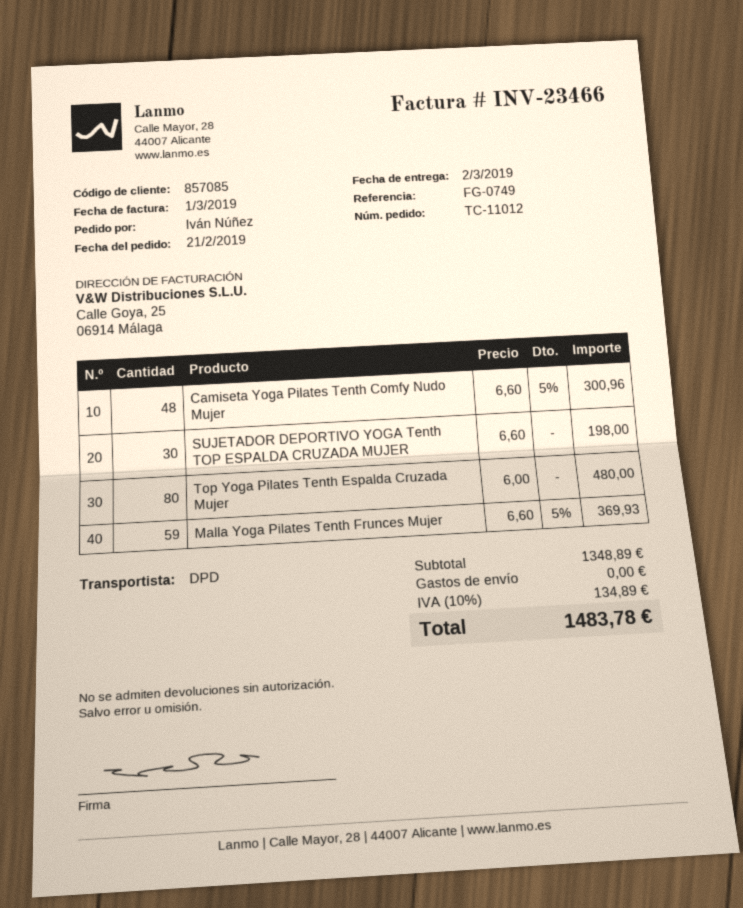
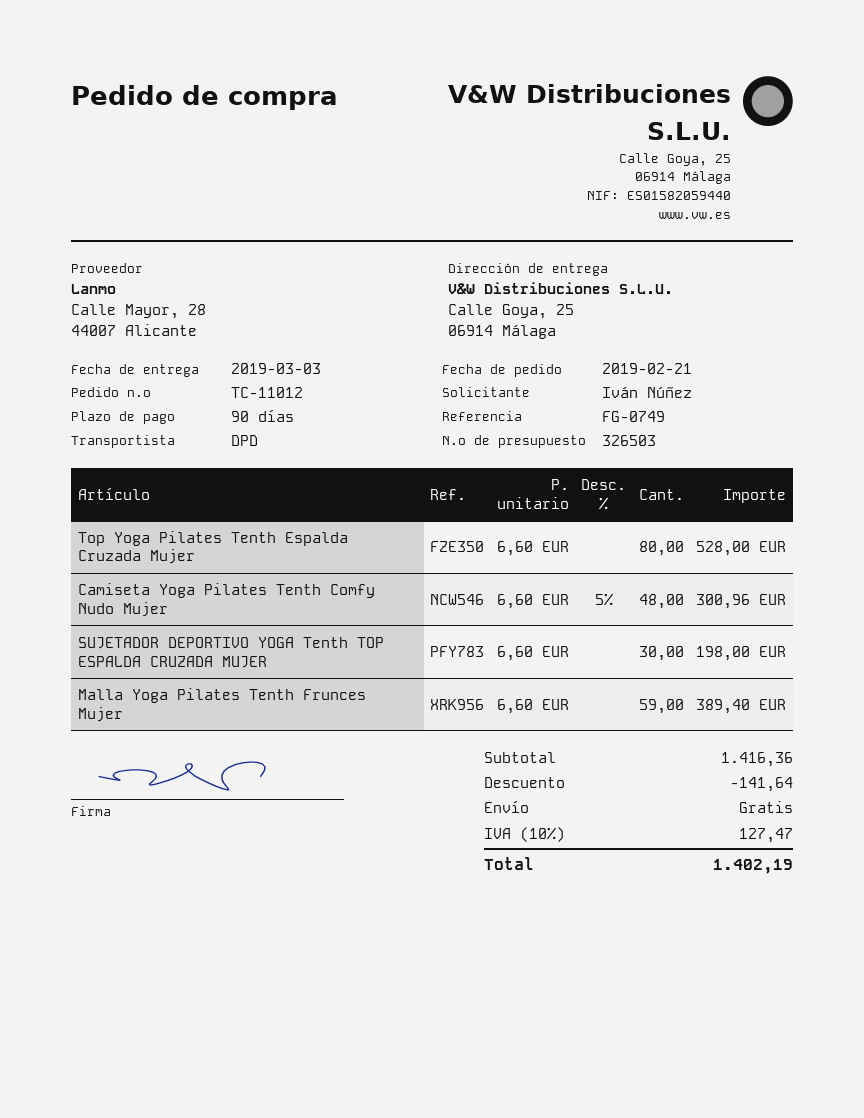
delivery date: 2019-03-02 -> 2019-03-03
Top Yoga Pilates Tenth Espalda Cruzada Mujer: 80 x 6.00 = 480.00 -> 80 x 6.60 = 528.00
Malla Yoga Pilates Tenth Frunces Mujer: 59 x 6.60 - 5% = 369.93 -> 59 x 6.60 = 389.40
subtotal: 1348.89 -> 1416.36
discount: none -> 141.64
tax: 10% = 134.89 -> 10% = 127.47
total: 1483.78 -> 1402.19

